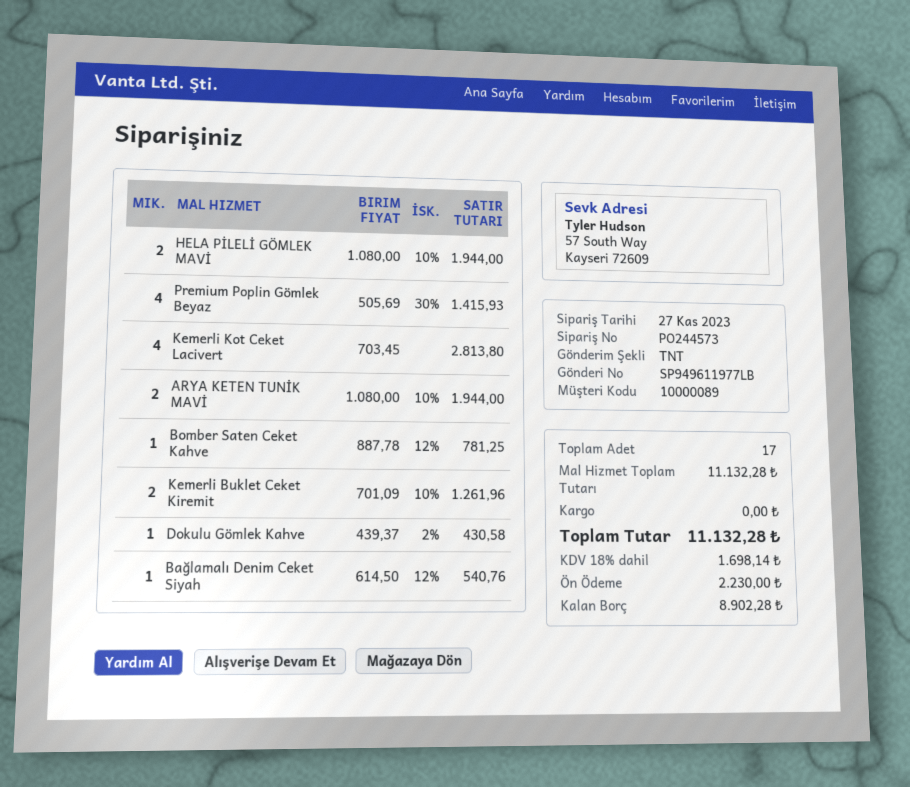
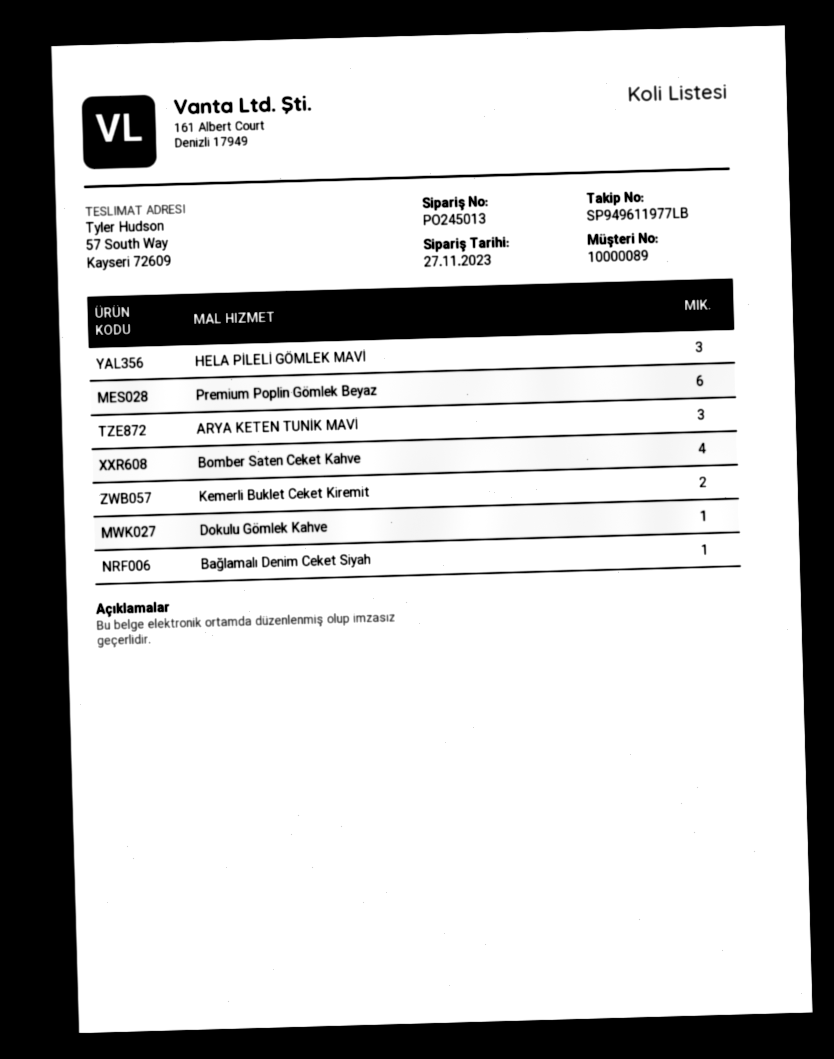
order number: PO244573 -> PO245013
HELA PİLELİ GÖMLEK MAVİ: 2 -> 3
Premium Poplin Gömlek Beyaz: 4 -> 6
Kemerli Kot Ceket Lacivert: 4 -> none
ARYA KETEN TUNİK MAVİ: 2 -> 3
Bomber Saten Ceket Kahve: 1 -> 4

